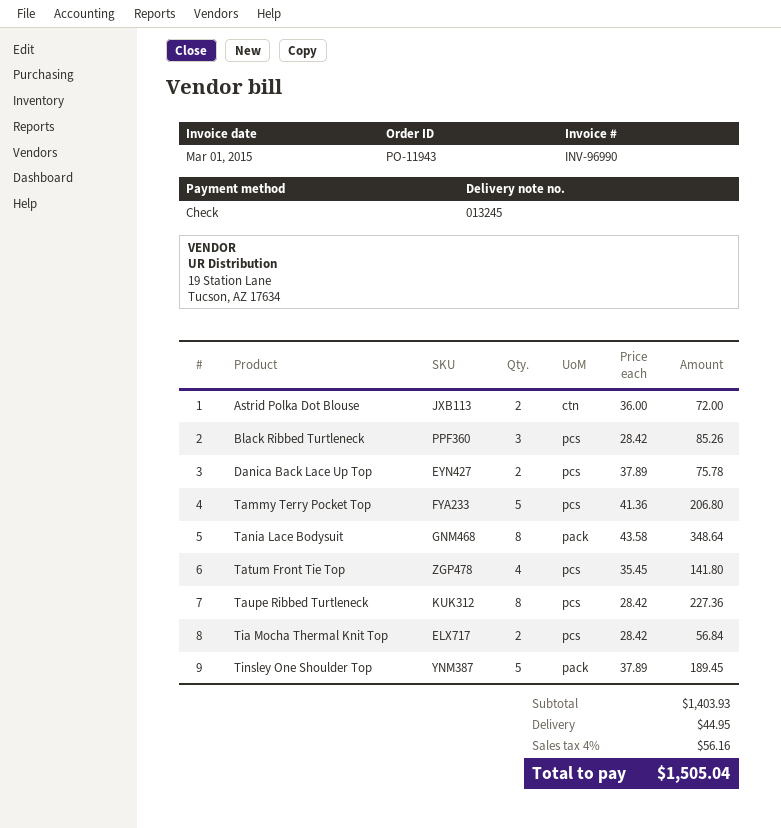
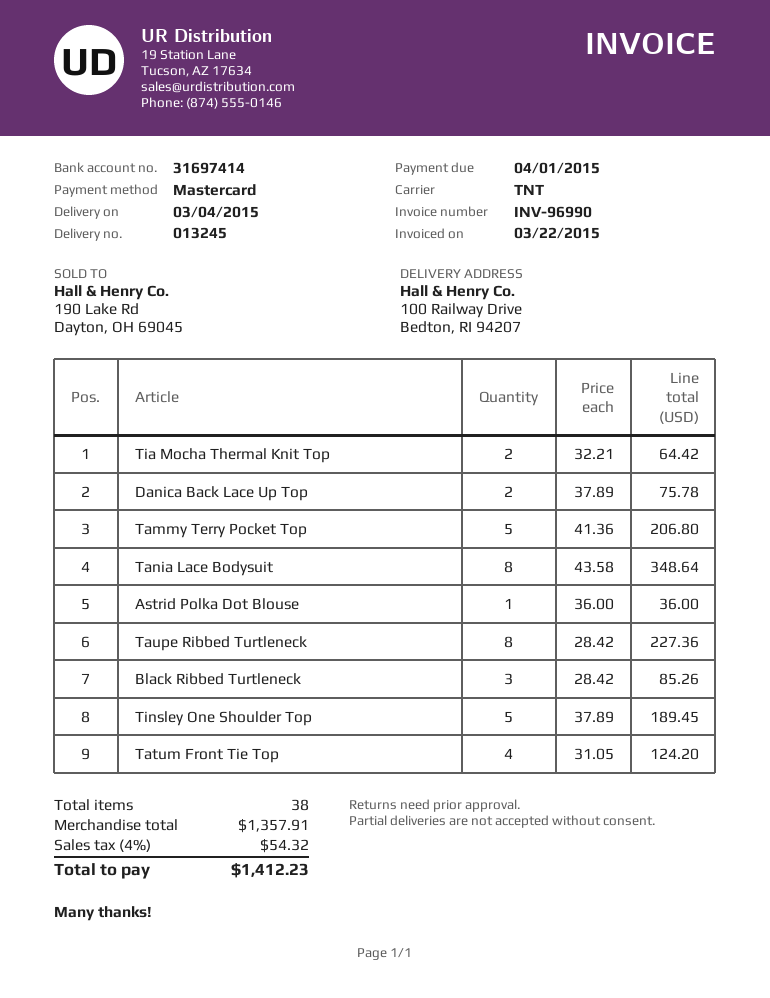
invoice date: 2015-03-01 -> 2015-03-22
payment method: cheque -> Mastercard
Astrid Polka Dot Blouse: 2 x 36.00 = 72.00 -> 1 x 36.00 = 36.00
Tatum Front Tie Top: 4 x 35.45 = 141.80 -> 4 x 31.05 = 124.20
Tia Mocha Thermal Knit Top: 2 x 28.42 = 56.84 -> 2 x 32.21 = 64.42
subtotal: 1403.93 -> 1357.91
shipping: 44.95 -> none
tax: 4% = 56.16 -> 4% = 54.32
total: 1505.04 -> 1412.23

